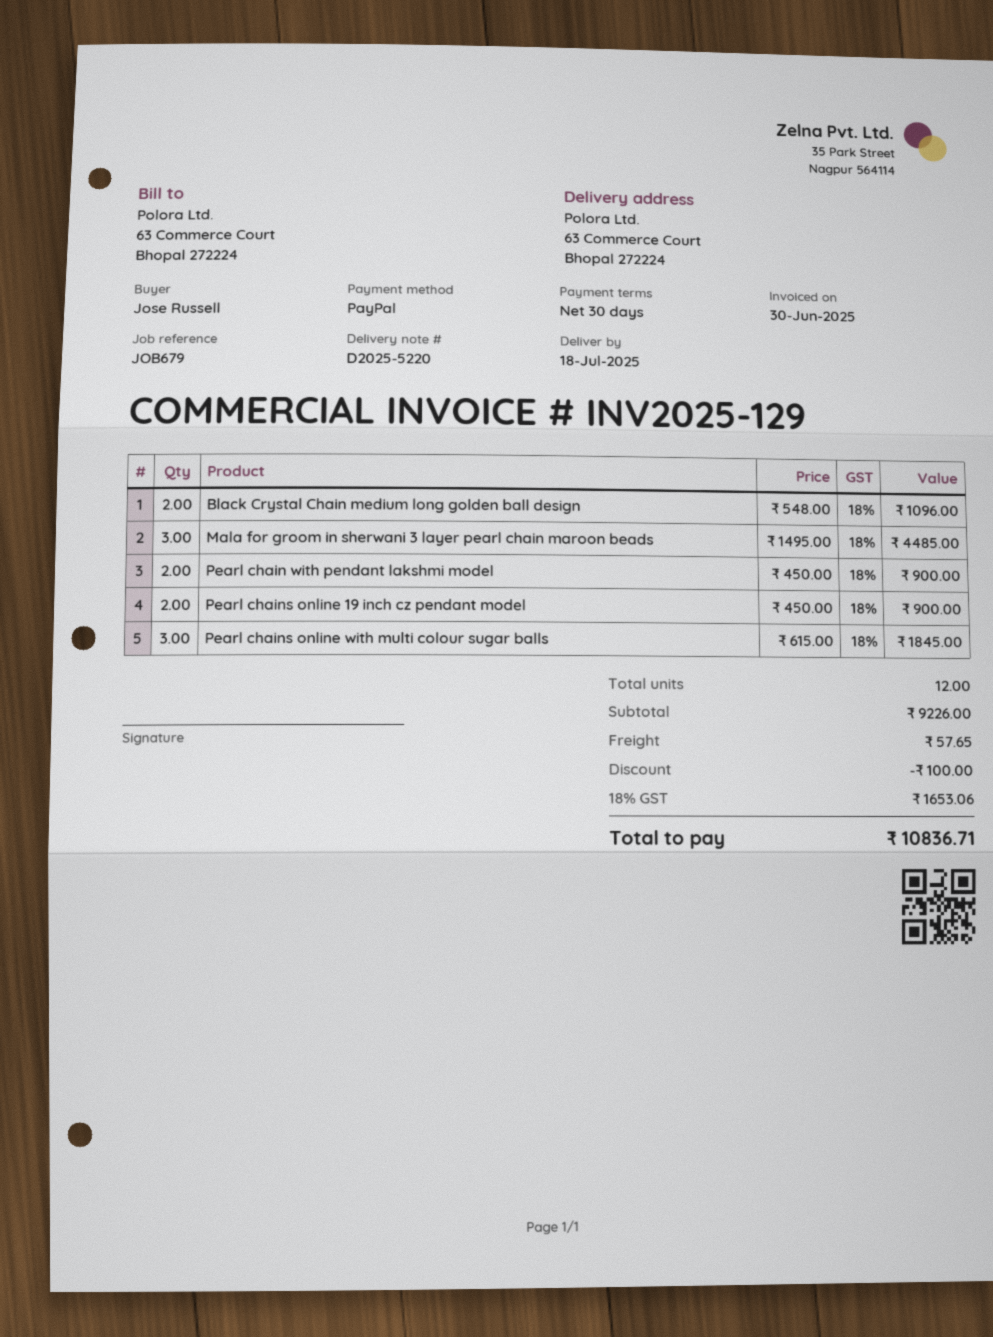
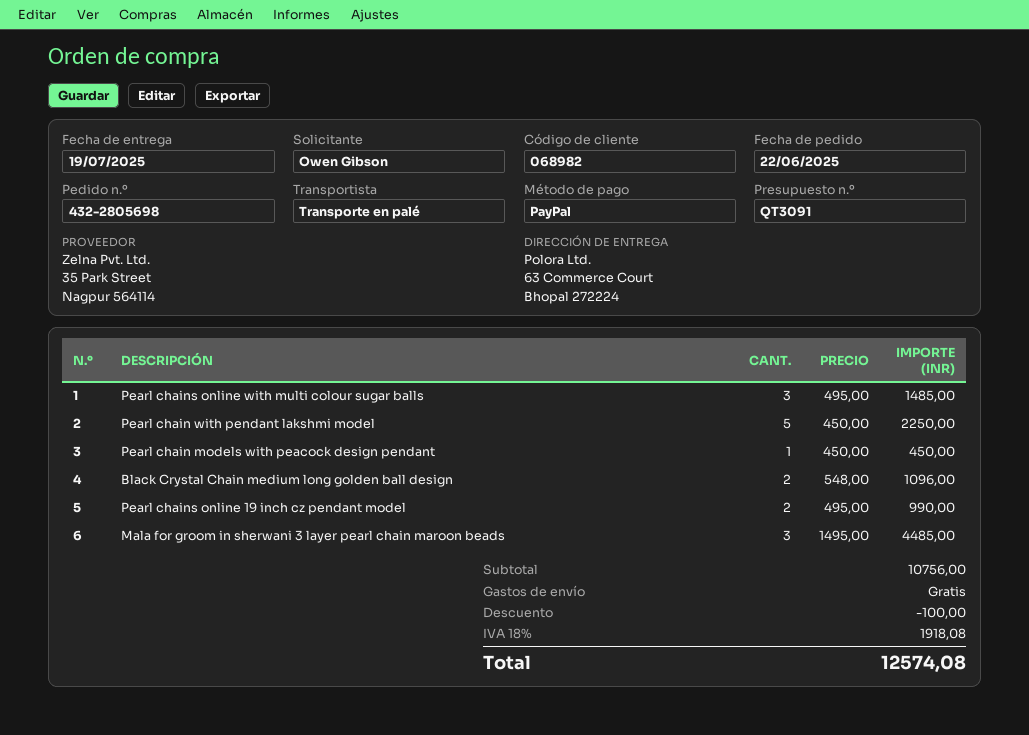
delivery date: 2025-07-18 -> 2025-07-19
ordered by: Jose Russell -> Owen Gibson
Pearl chain with pendant lakshmi model: 2 x 450.00 = 900.00 -> 5 x 450.00 = 2250.00
Pearl chains online 19 inch cz pendant model: 2 x 450.00 = 900.00 -> 2 x 495.00 = 990.00
Pearl chains online with multi colour sugar balls: 3 x 615.00 = 1845.00 -> 3 x 495.00 = 1485.00
Pearl chain models with peacock design pendant: none -> 1 x 450.00 = 450.00
subtotal: 9226.00 -> 10756.00
shipping: 57.65 -> 0.00
tax: 18% = 1653.06 -> 18% = 1918.08
total: 10836.71 -> 12574.08

